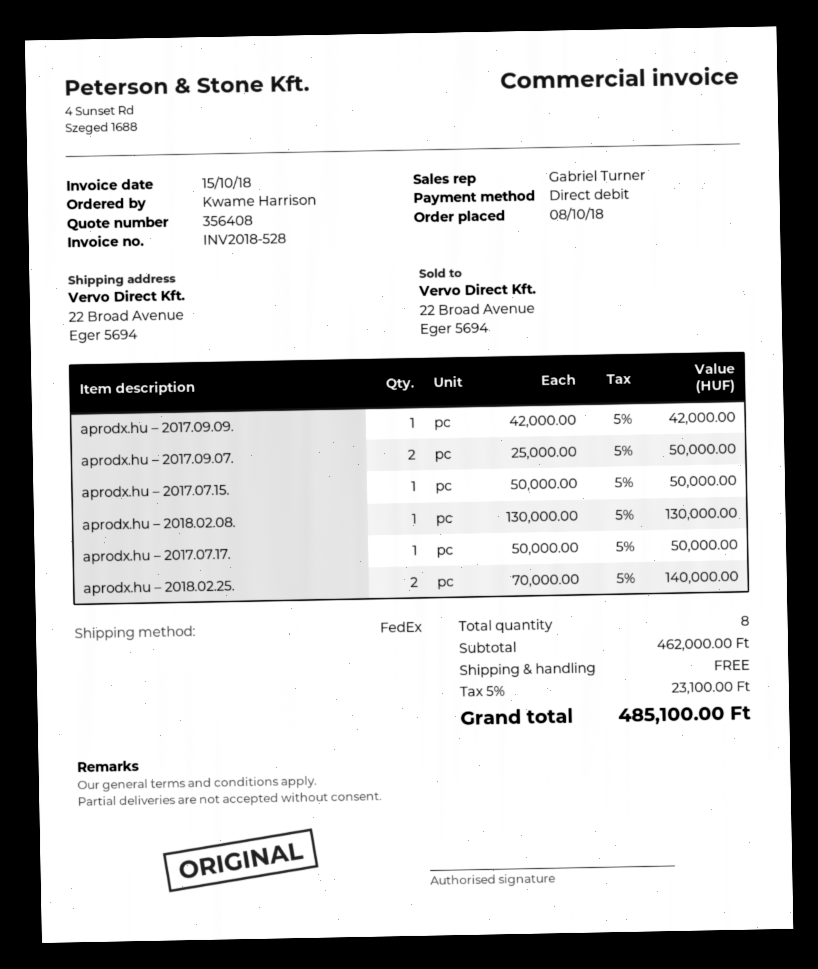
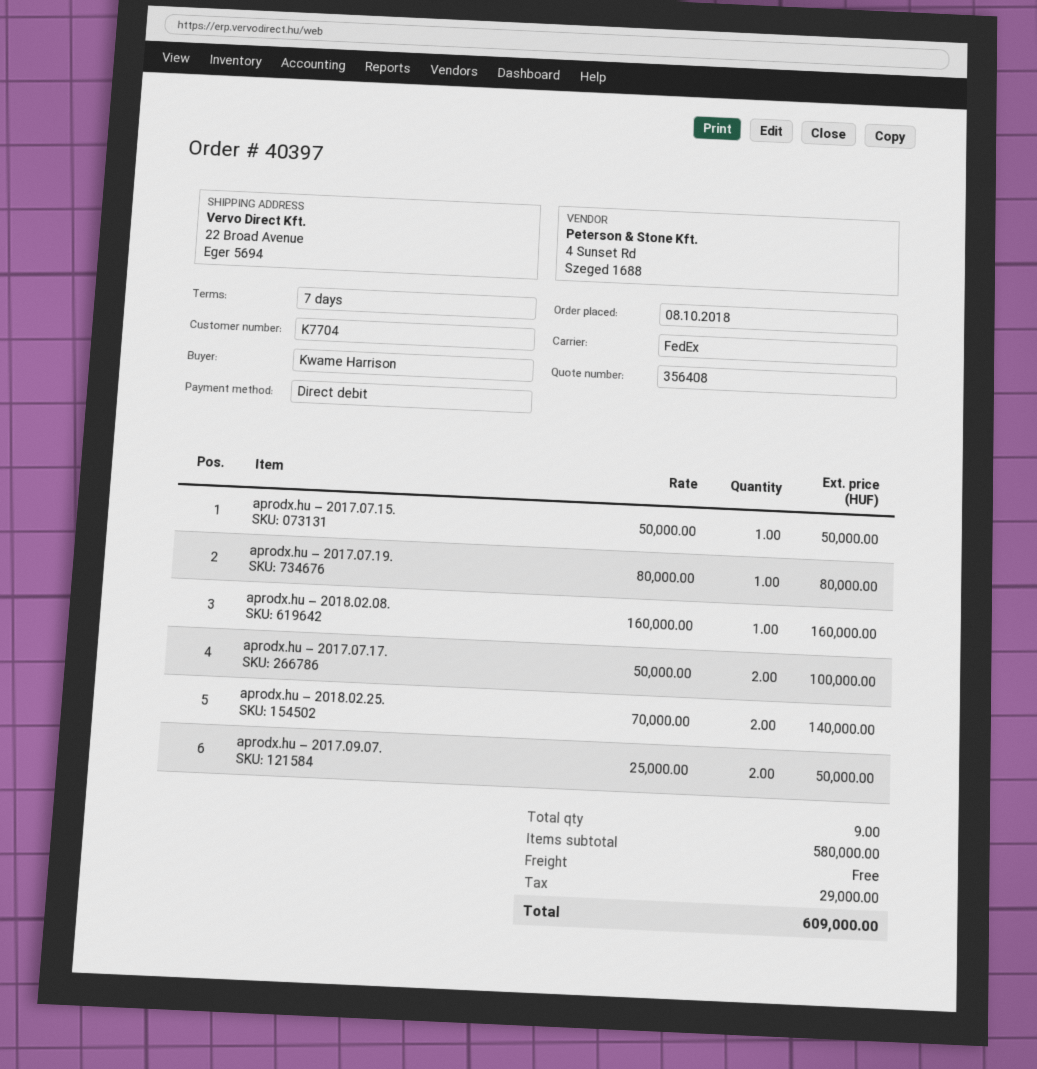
aprodx.hu – 2017.09.09.: 1 x 42000.00 = 42000.00 -> none
aprodx.hu – 2018.02.08.: 1 x 130000.00 = 130000.00 -> 1 x 160000.00 = 160000.00
aprodx.hu – 2017.07.17.: 1 x 50000.00 = 50000.00 -> 2 x 50000.00 = 100000.00
aprodx.hu – 2017.07.19.: none -> 1 x 80000.00 = 80000.00
total quantity: 8 -> 9
subtotal: 462000.00 -> 580000.00
tax: 23100.00 -> 29000.00
total: 485100.00 -> 609000.00

